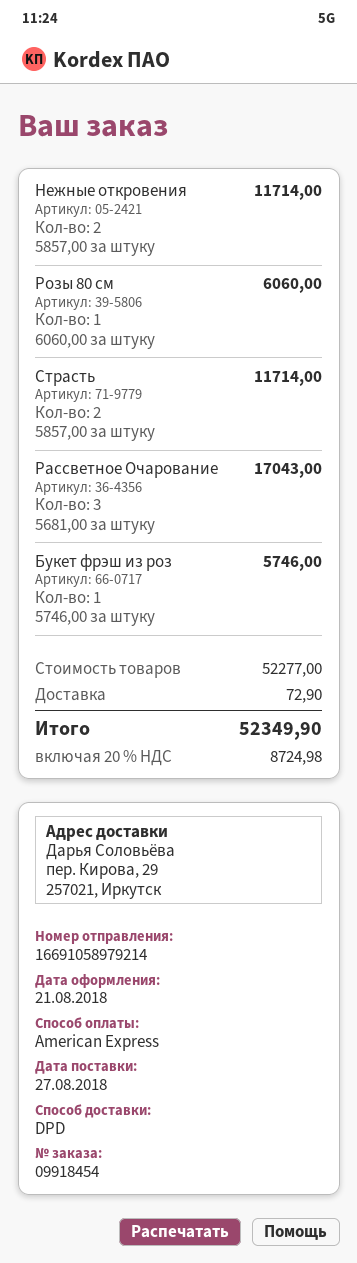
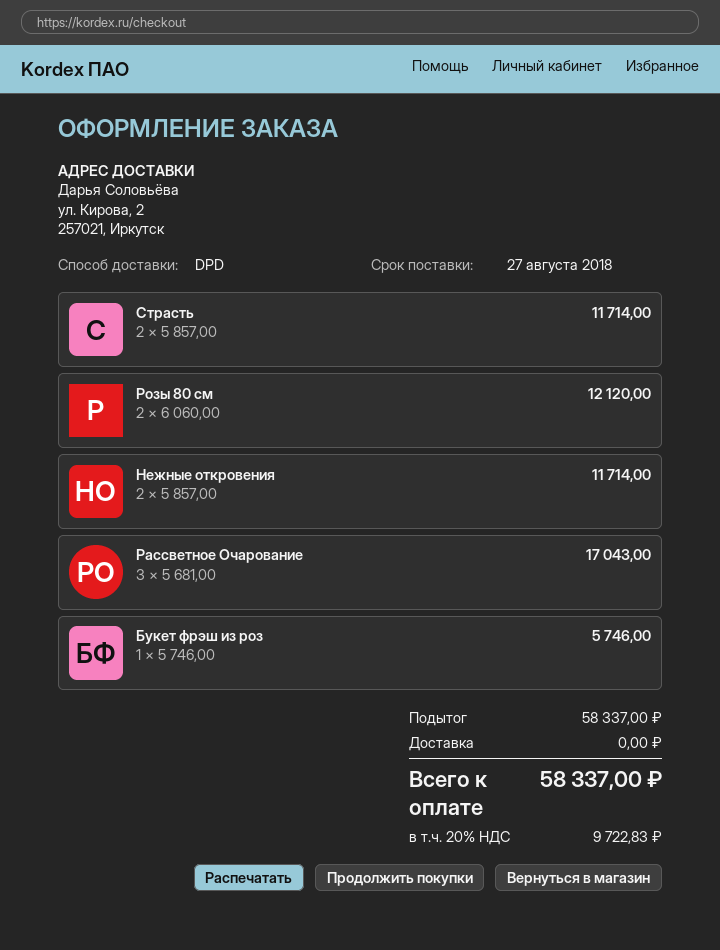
ship to: пер. Кирова, 29, 257021, Иркутск -> ул. Кирова, 2, 257021, Иркутск
Розы 80 см: 1 x 6060.00 = 6060.00 -> 2 x 6060.00 = 12120.00
subtotal: 52277.00 -> 58337.00
shipping: 72.90 -> 0.00
tax: 20% = 8724.98 -> 20% = 9722.83
total: 52349.90 -> 58337.00

